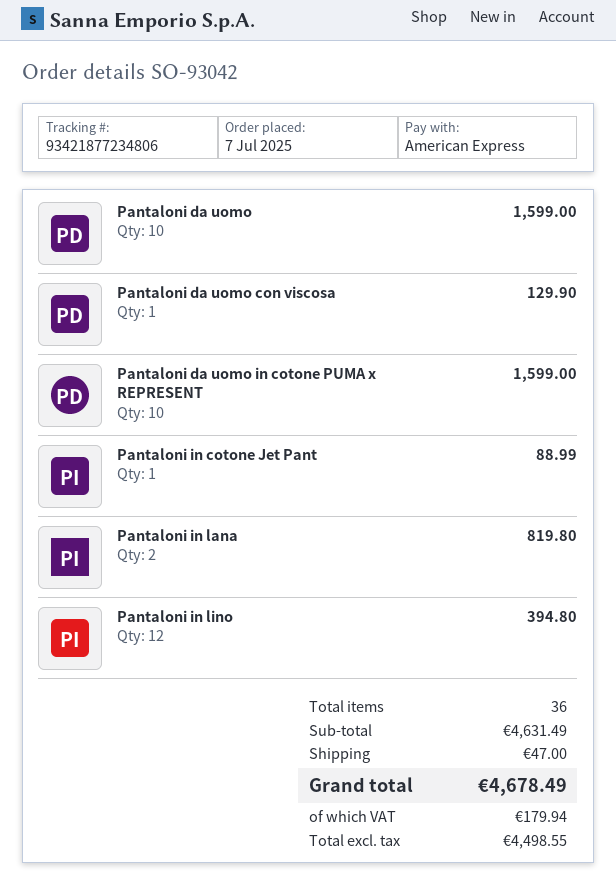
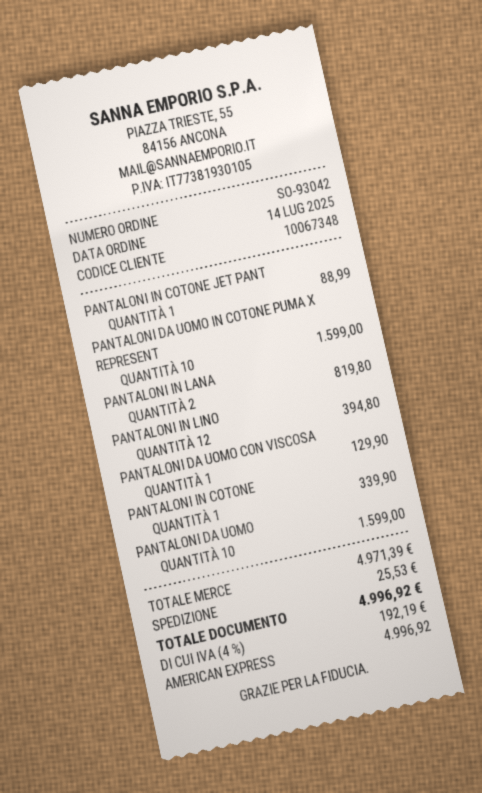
order date: 2025-07-07 -> 2025-07-14
PANTALONI IN COTONE: none -> 1 for 339.90
subtotal: 4631.49 -> 4971.39
shipping: 47.00 -> 25.53
tax: 179.94 -> 192.19
total: 4678.49 -> 4996.92

